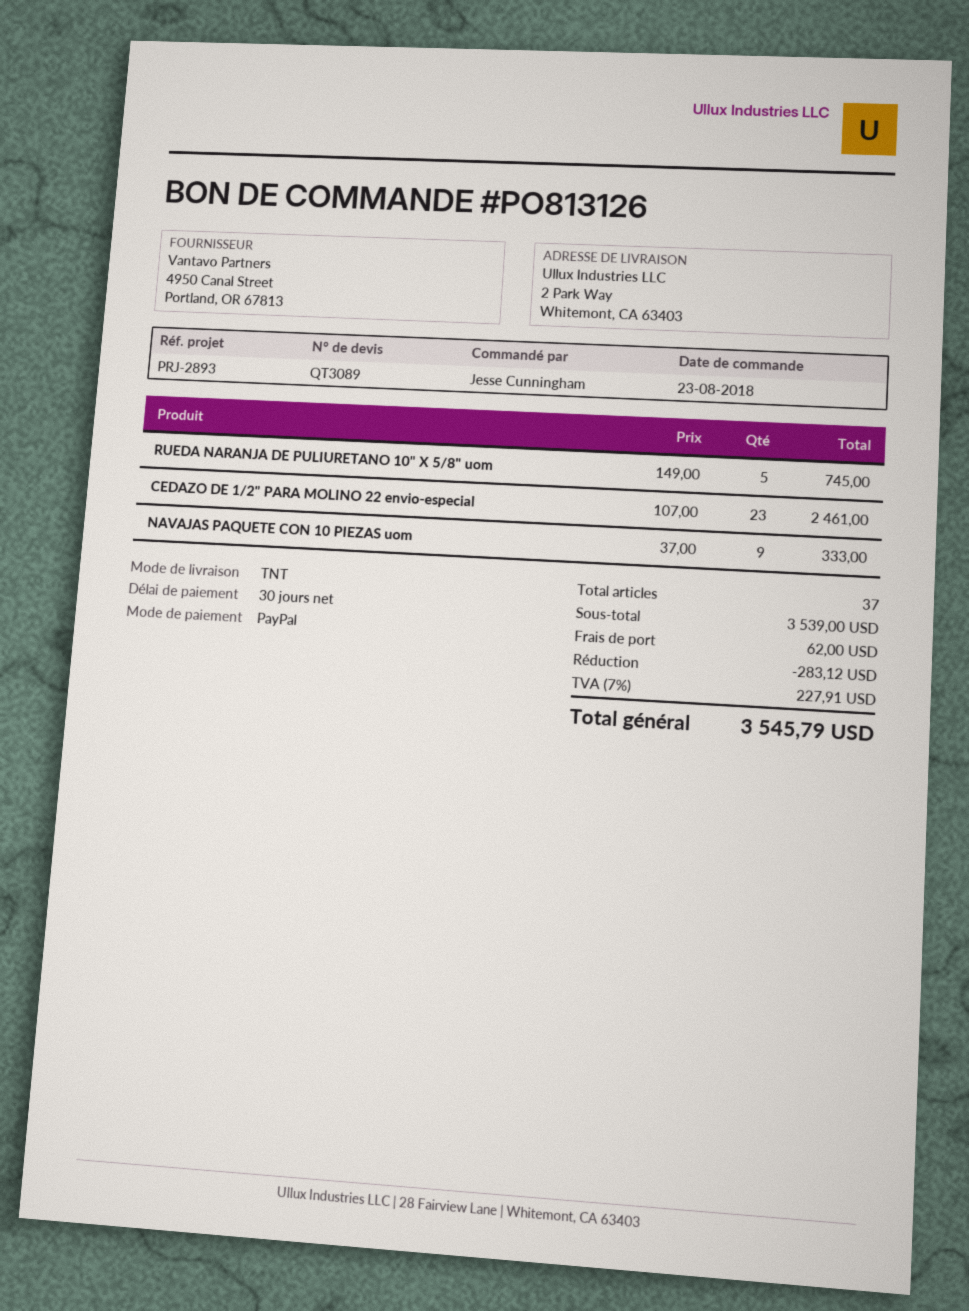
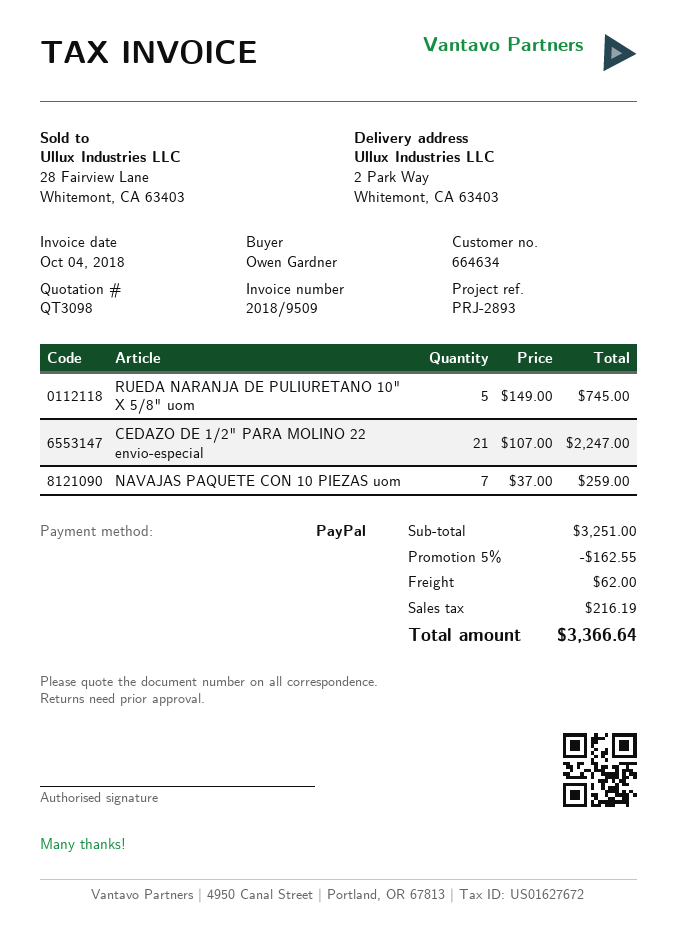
quote number: QT3089 -> QT3098
ordered by: Jesse Cunningham -> Owen Gardner
CEDAZO DE 1/2" PARA MOLINO 22 envio-especial: 23 x 107.00 = 2461.00 -> 21 x 107.00 = 2247.00
NAVAJAS PAQUETE CON 10 PIEZAS uom: 9 x 37.00 = 333.00 -> 7 x 37.00 = 259.00
subtotal: 3539.00 -> 3251.00
discount: 283.12 -> 162.55
tax: 227.91 -> 216.19
total: 3545.79 -> 3366.64

